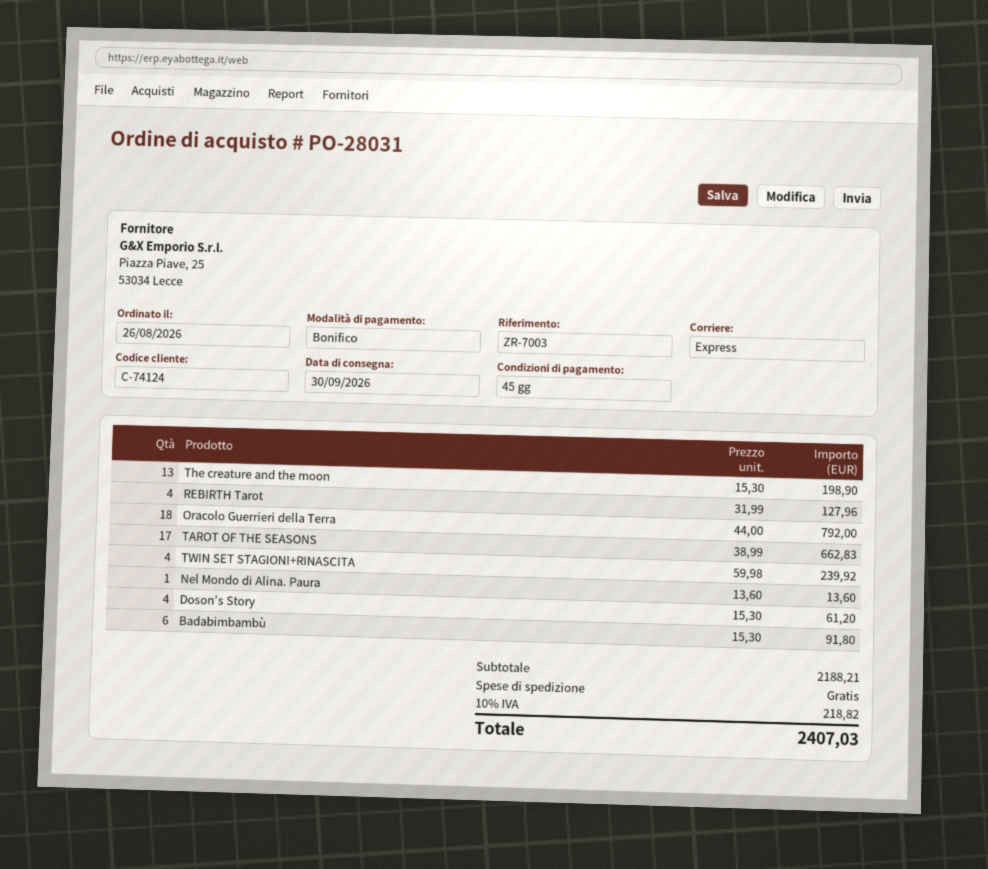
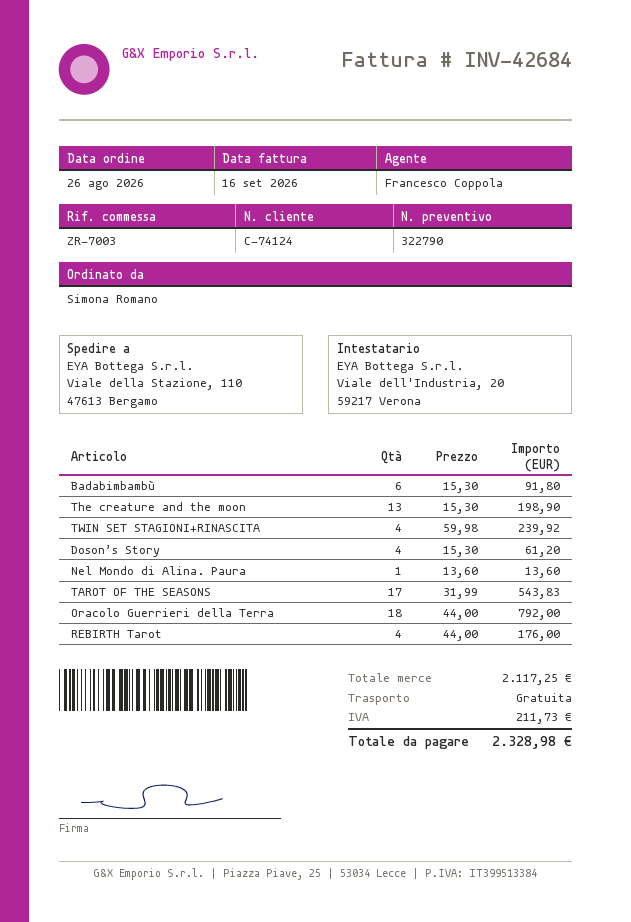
REBIRTH Tarot: 4 x 31.99 = 127.96 -> 4 x 44.00 = 176.00
TAROT OF THE SEASONS: 17 x 38.99 = 662.83 -> 17 x 31.99 = 543.83
subtotal: 2188.21 -> 2117.25
tax: 218.82 -> 211.73
total: 2407.03 -> 2328.98

